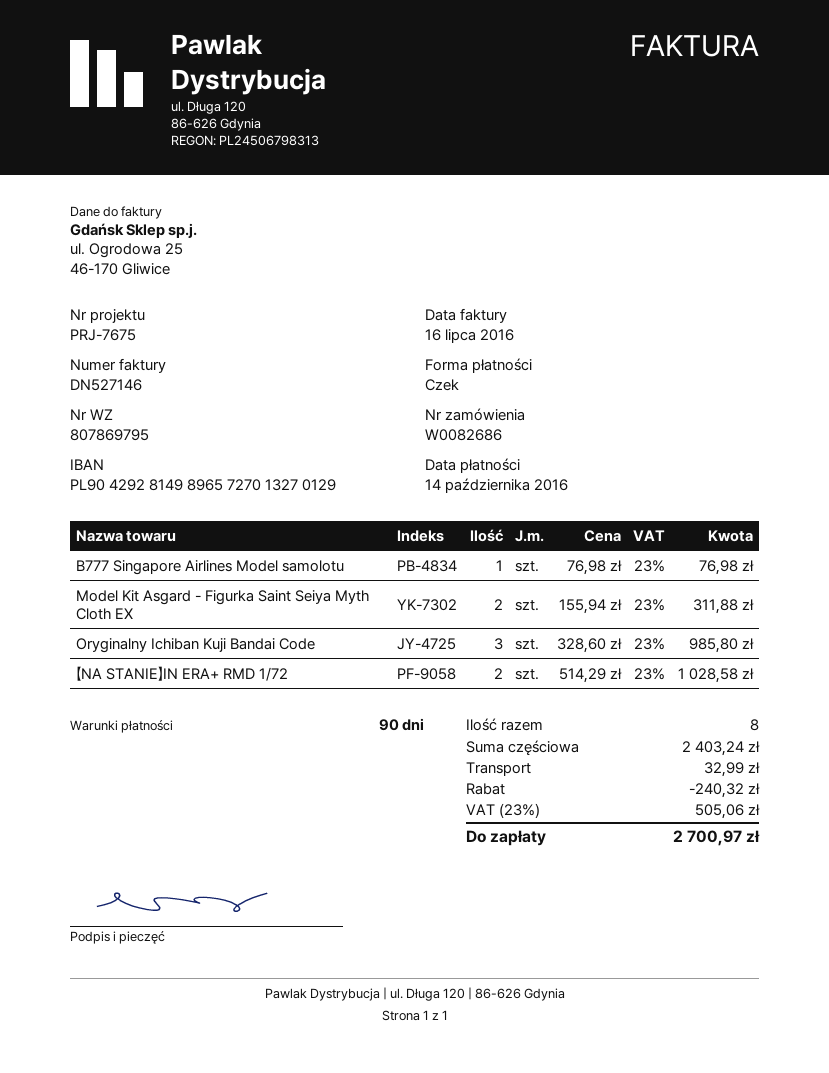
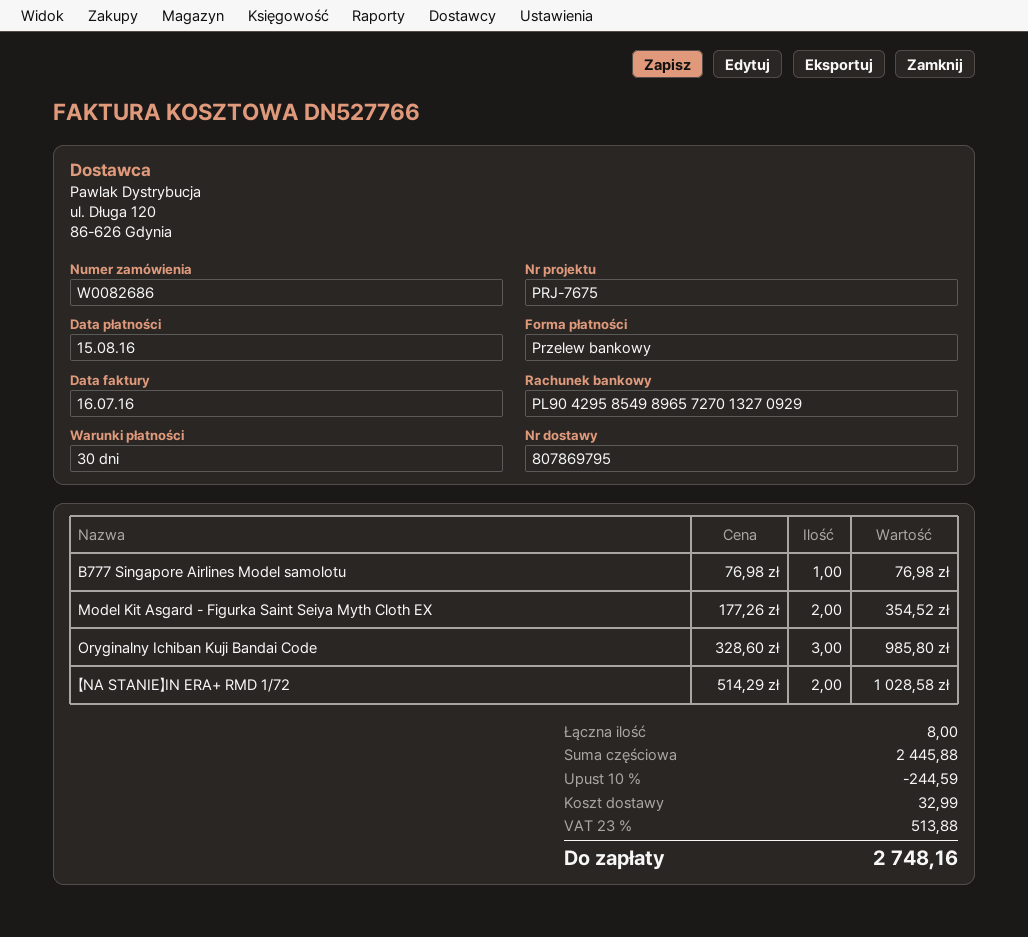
invoice number: DN527146 -> DN527766
payment terms: 90 days -> 30 days
due date: 2016-10-14 -> 2016-08-15
payment method: cheque -> bank transfer
bank account: PL90429281498965727013270129 -> PL90429585498965727013270929
Model Kit Asgard - Figurka Saint Seiya Myth Cloth EX: 2 x 155.94 = 311.88 -> 2 x 177.26 = 354.52
subtotal: 2403.24 -> 2445.88
discount: 240.32 -> 244.59
tax: 23% = 505.06 -> 23% = 513.88
total: 2700.97 -> 2748.16

